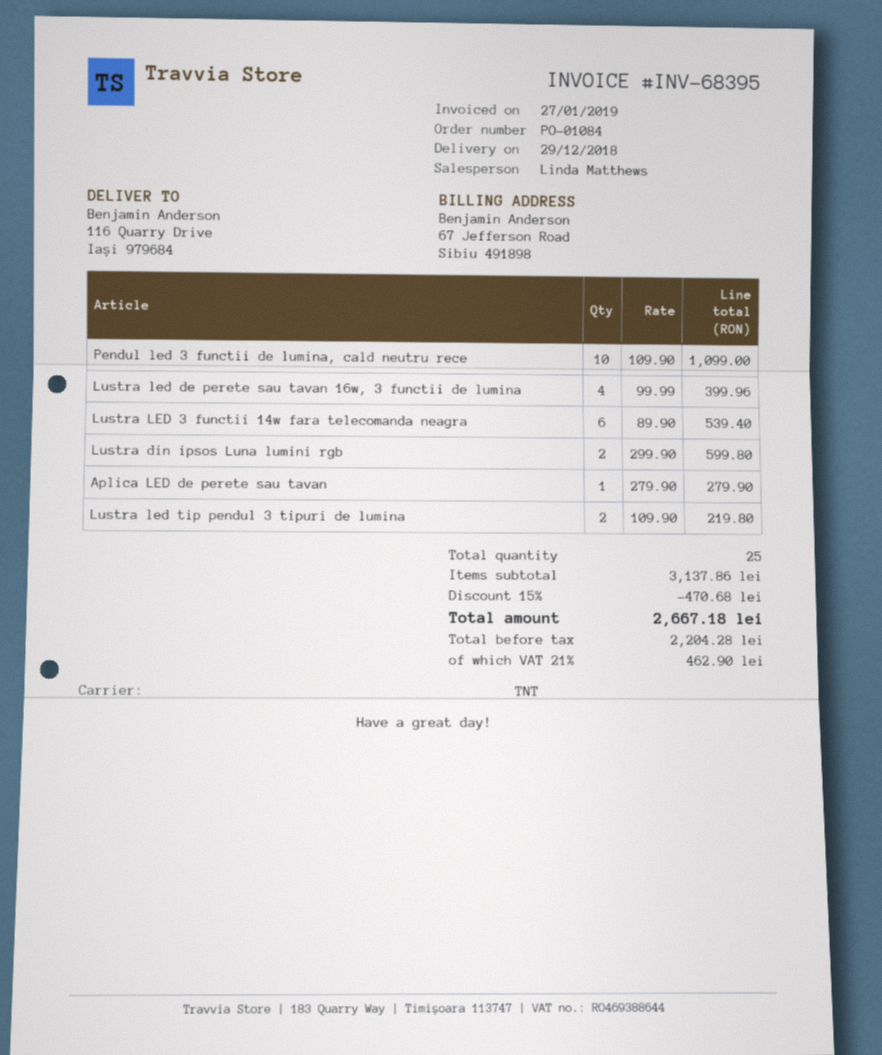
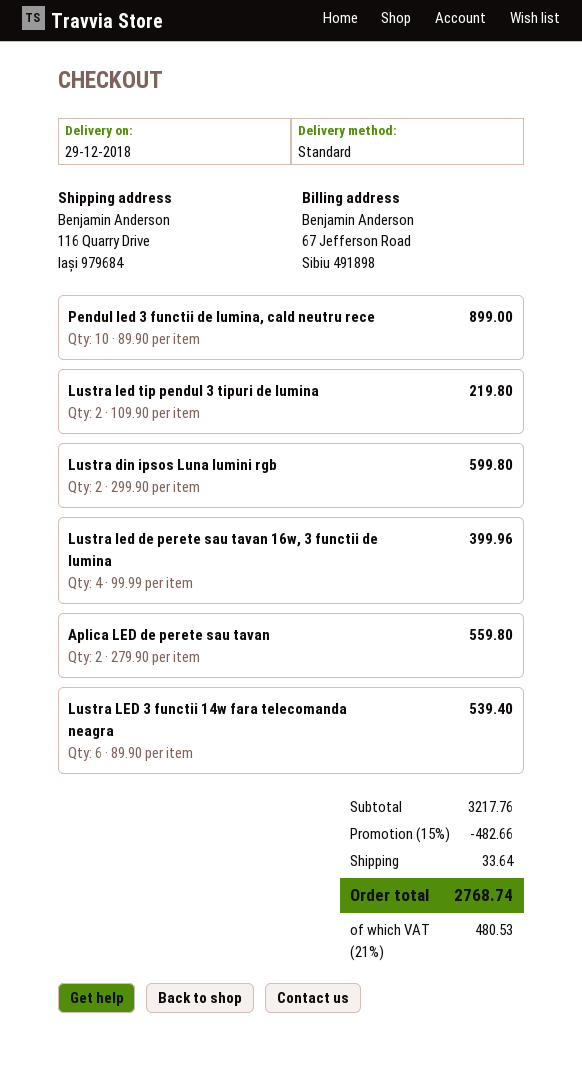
shipping method: TNT -> standard
Pendul led 3 functii de lumina, cald neutru rece: 10 x 109.90 = 1099.00 -> 10 x 89.90 = 899.00
Aplica LED de perete sau tavan: 1 x 279.90 = 279.90 -> 2 x 279.90 = 559.80
subtotal: 3137.86 -> 3217.76
discount: 15% = 470.68 -> 15% = 482.66
shipping: none -> 33.64
tax: 21% = 462.90 -> 21% = 480.53
total: 2667.18 -> 2768.74

